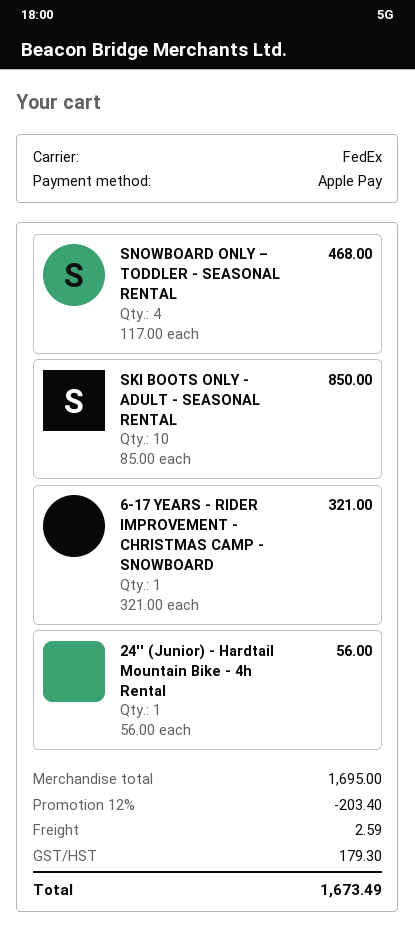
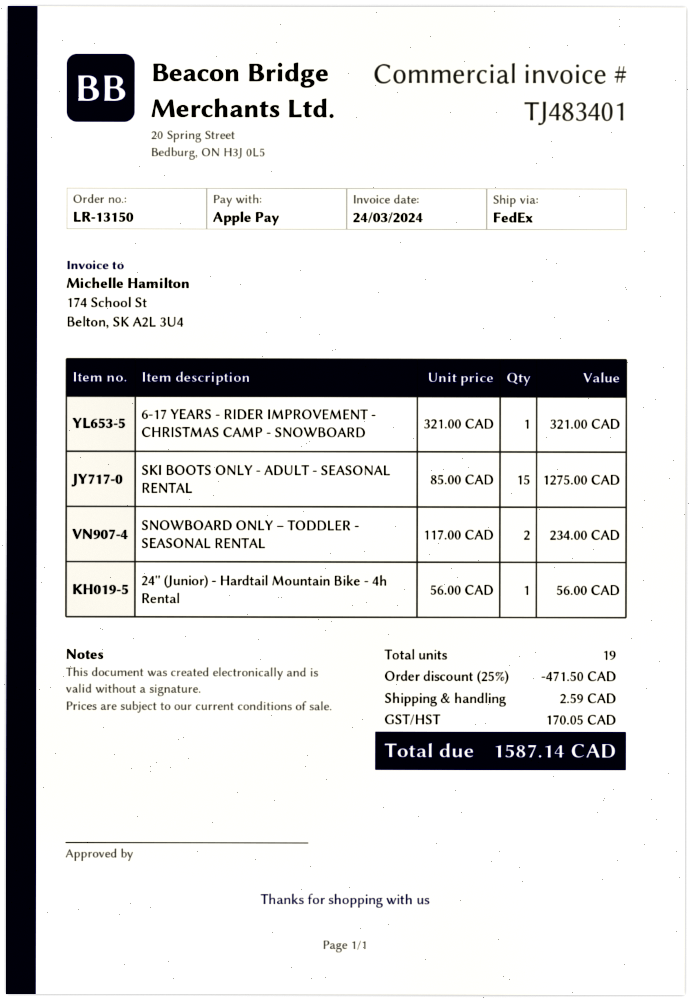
SNOWBOARD ONLY – TODDLER - SEASONAL RENTAL: 4 x 117.00 = 468.00 -> 2 x 117.00 = 234.00
SKI BOOTS ONLY - ADULT - SEASONAL RENTAL: 10 x 85.00 = 850.00 -> 15 x 85.00 = 1275.00
discount: 12% = 203.40 -> 25% = 471.50
tax: 179.30 -> 170.05
total: 1673.49 -> 1587.14

